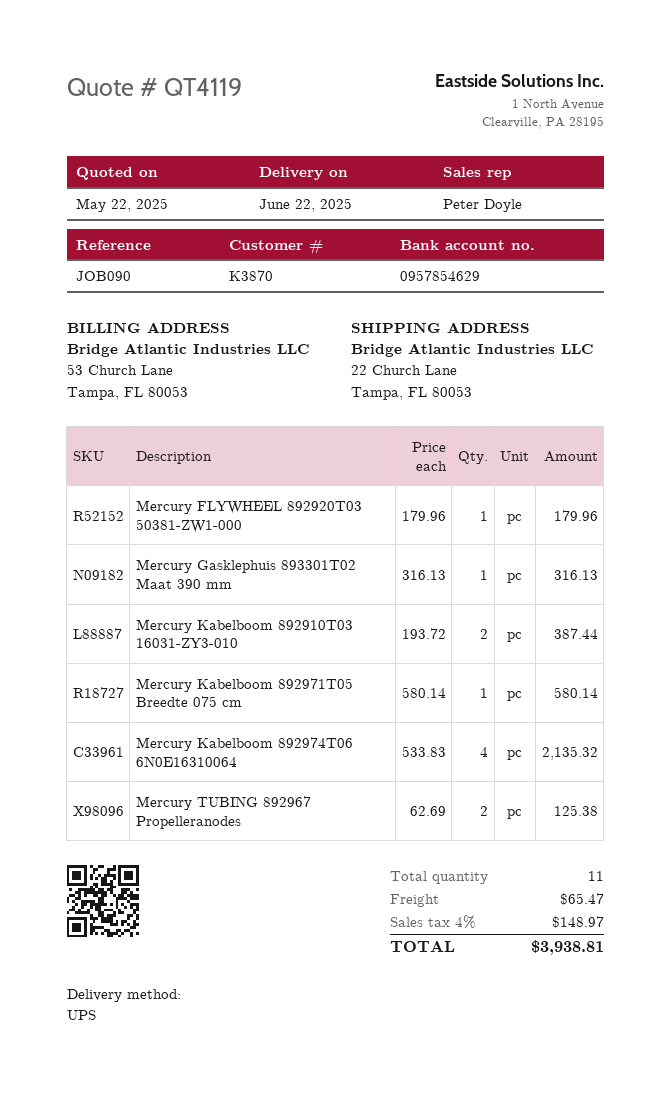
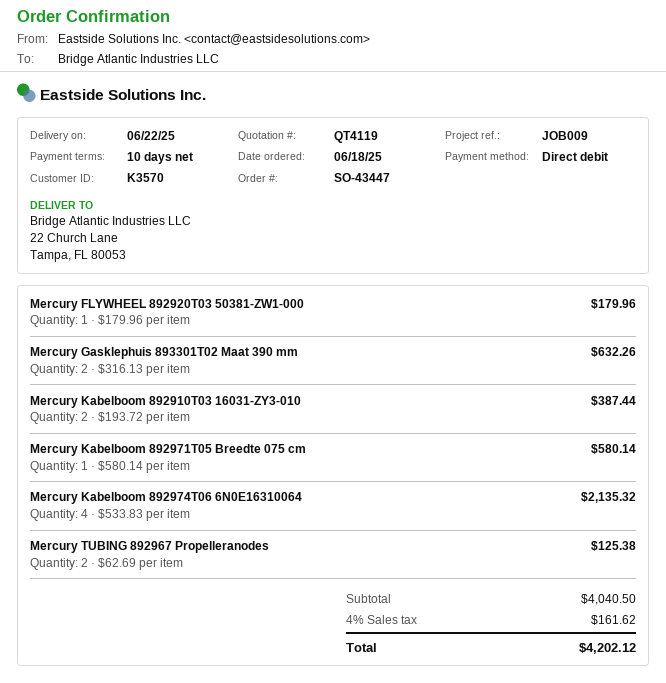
customer number: K3870 -> K3570
reference: JOB090 -> JOB009
Mercury Gasklephuis 893301T02 Maat 390 mm: 1 x 316.13 = 316.13 -> 2 x 316.13 = 632.26
shipping: 65.47 -> none
tax: 4% = 148.97 -> 4% = 161.62
total: 3938.81 -> 4202.12

